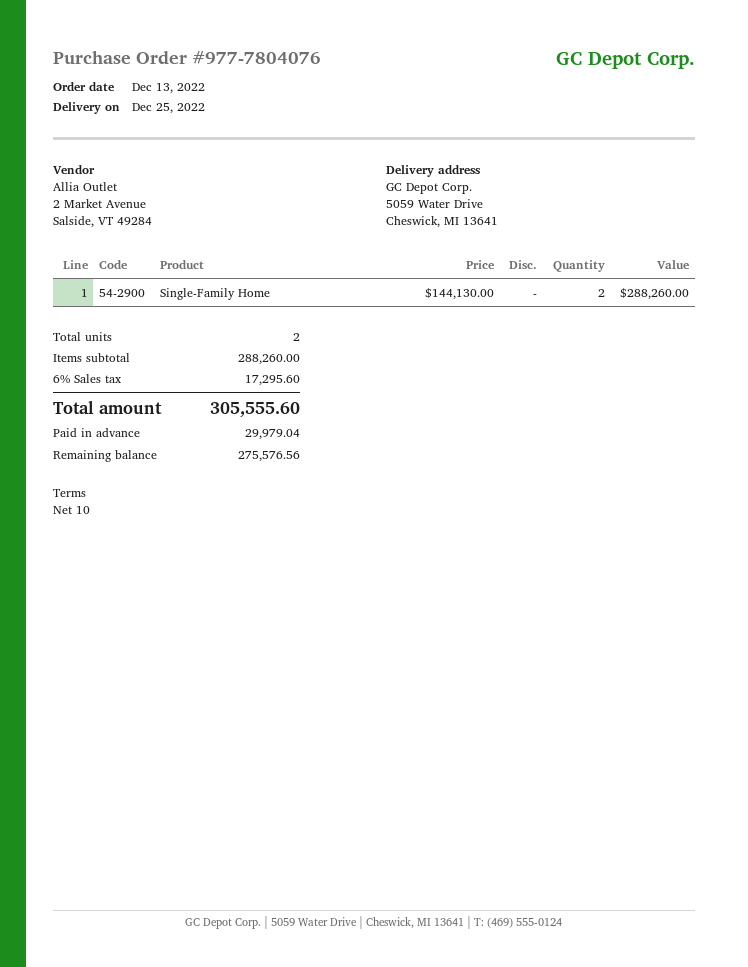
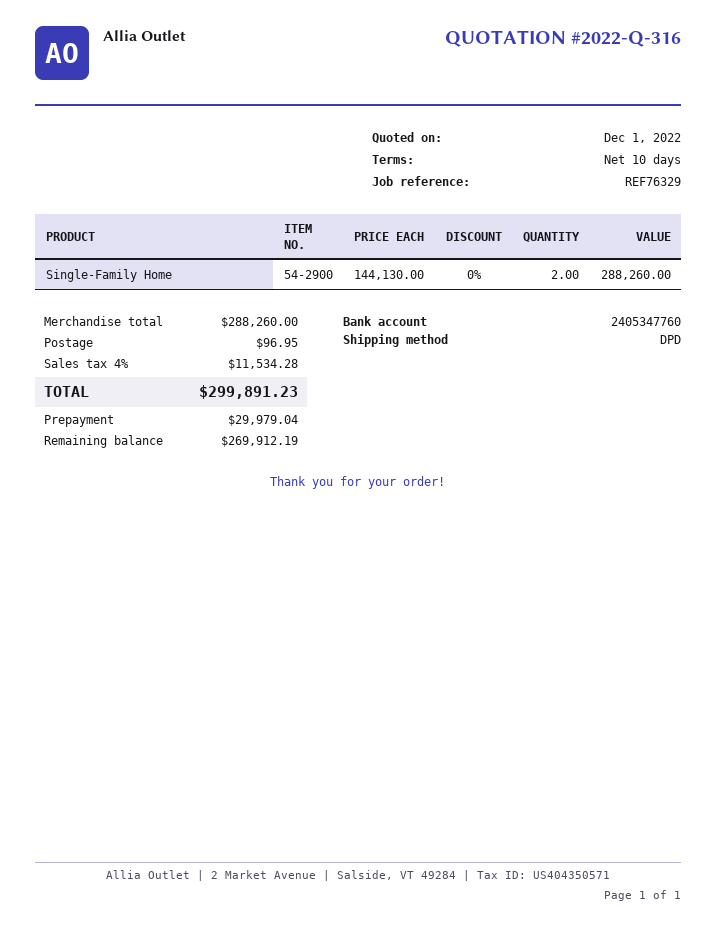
shipping: none -> 96.95
tax: 6% = 17295.60 -> 4% = 11534.28
total: 305555.60 -> 299891.23
balance: 275576.56 -> 269912.19

